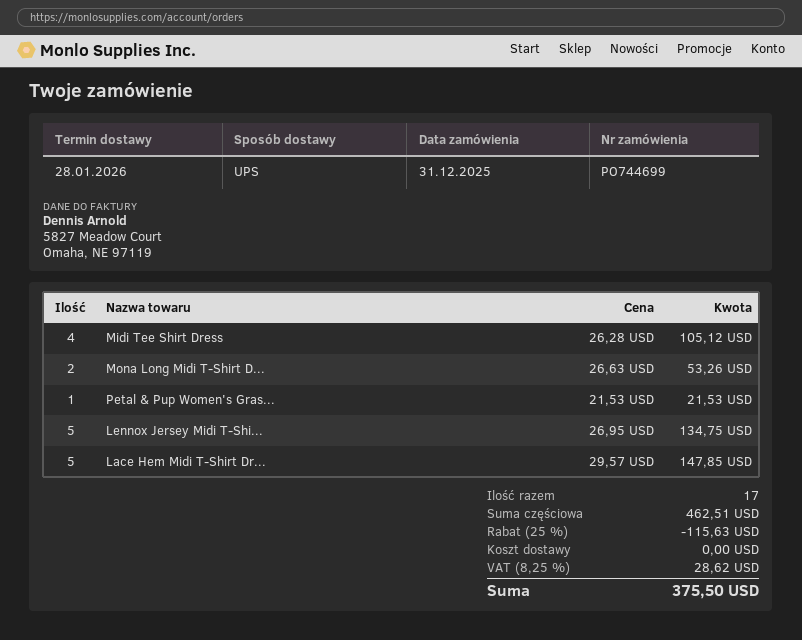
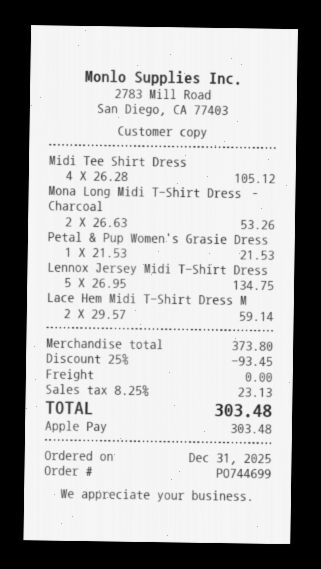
Lace Hem Midi T-Shirt Dr...: 5 x 29.57 = 147.85 -> 2 x 29.57 = 59.14
subtotal: 462.51 -> 373.80
discount: 25% = 115.63 -> 25% = 93.45
tax: 8.25% = 28.62 -> 8.25% = 23.13
total: 375.50 -> 303.48

